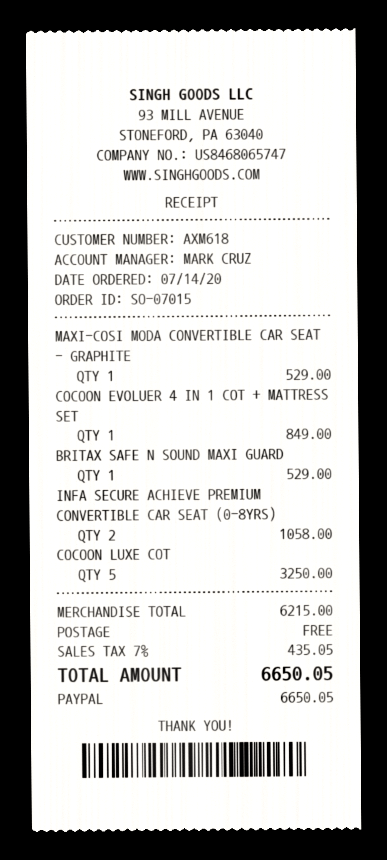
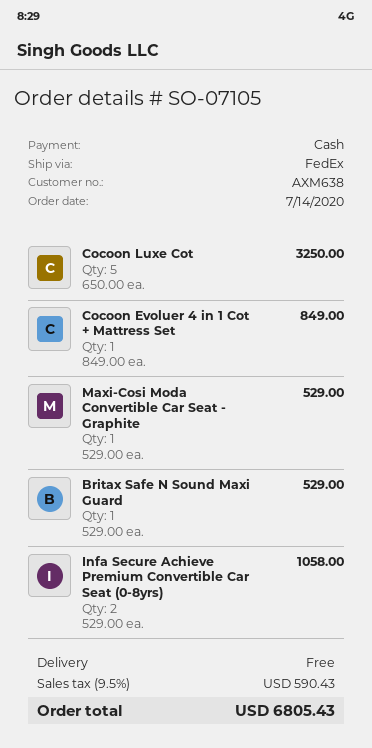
order number: SO-07015 -> SO-07105
customer number: AXM618 -> AXM638
payment method: PayPal -> cash
tax: 7% = 435.05 -> 9.5% = 590.43
total: 6650.05 -> 6805.43

